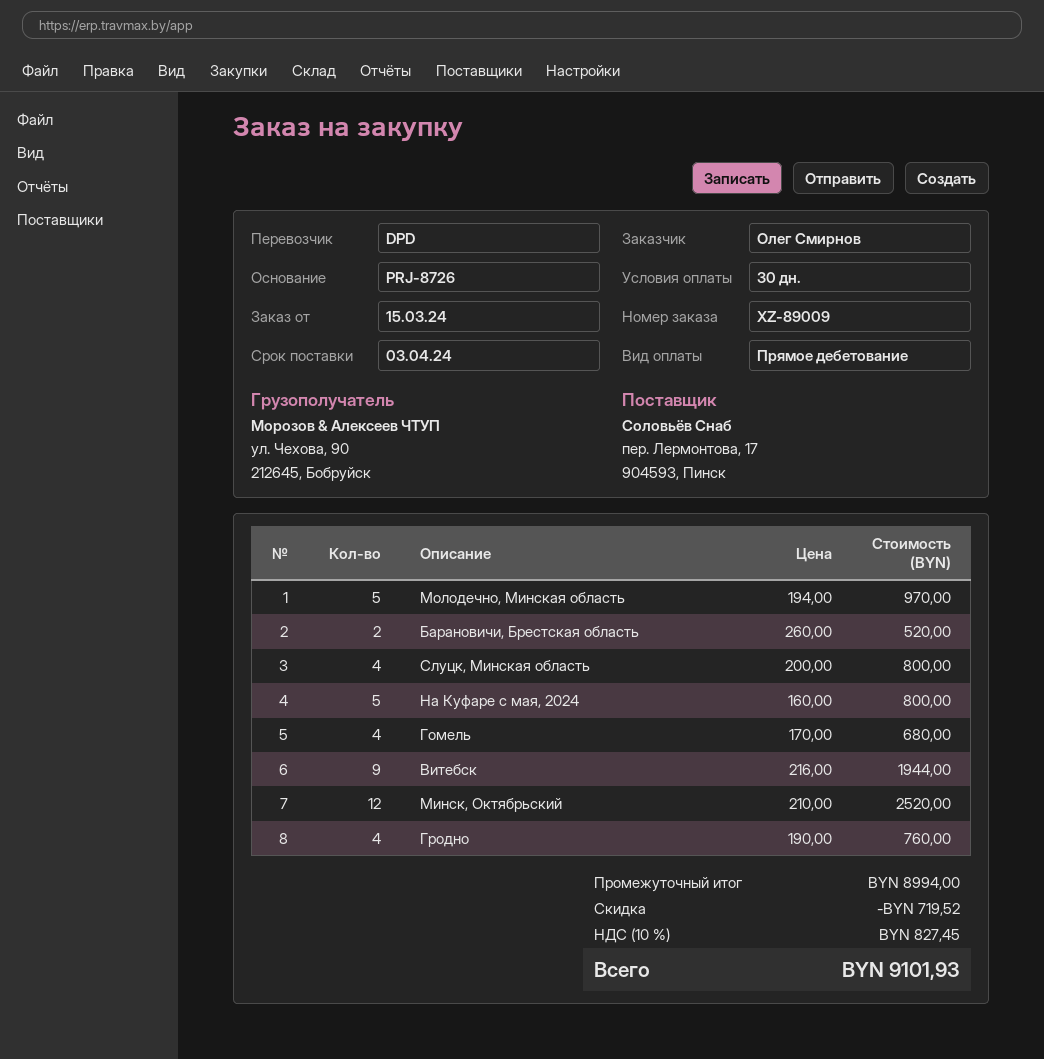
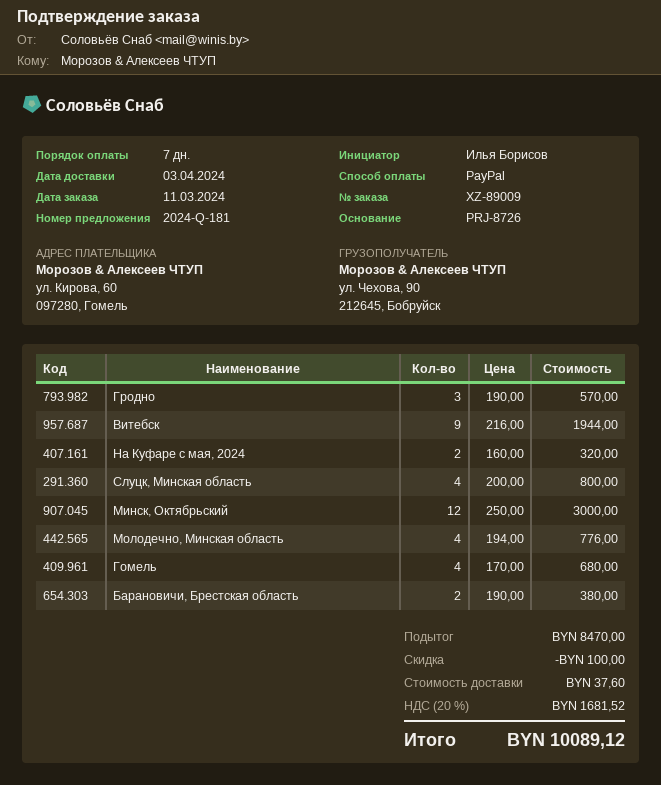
order date: 2024-03-15 -> 2024-03-11
payment terms: 30 days -> 7 days
ordered by: Олег Смирнов -> Илья Борисов
payment method: direct debit -> PayPal
Молодечно, Минская область: 5 x 194.00 = 970.00 -> 4 x 194.00 = 776.00
Барановичи, Брестская область: 2 x 260.00 = 520.00 -> 2 x 190.00 = 380.00
На Куфаре с мая, 2024: 5 x 160.00 = 800.00 -> 2 x 160.00 = 320.00
Минск, Октябрьский: 12 x 210.00 = 2520.00 -> 12 x 250.00 = 3000.00
Гродно: 4 x 190.00 = 760.00 -> 3 x 190.00 = 570.00
subtotal: 8994.00 -> 8470.00
discount: 719.52 -> 100.00
shipping: none -> 37.60
tax: 10% = 827.45 -> 20% = 1681.52
total: 9101.93 -> 10089.12

